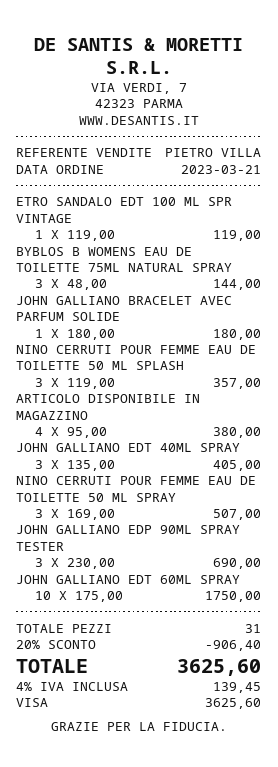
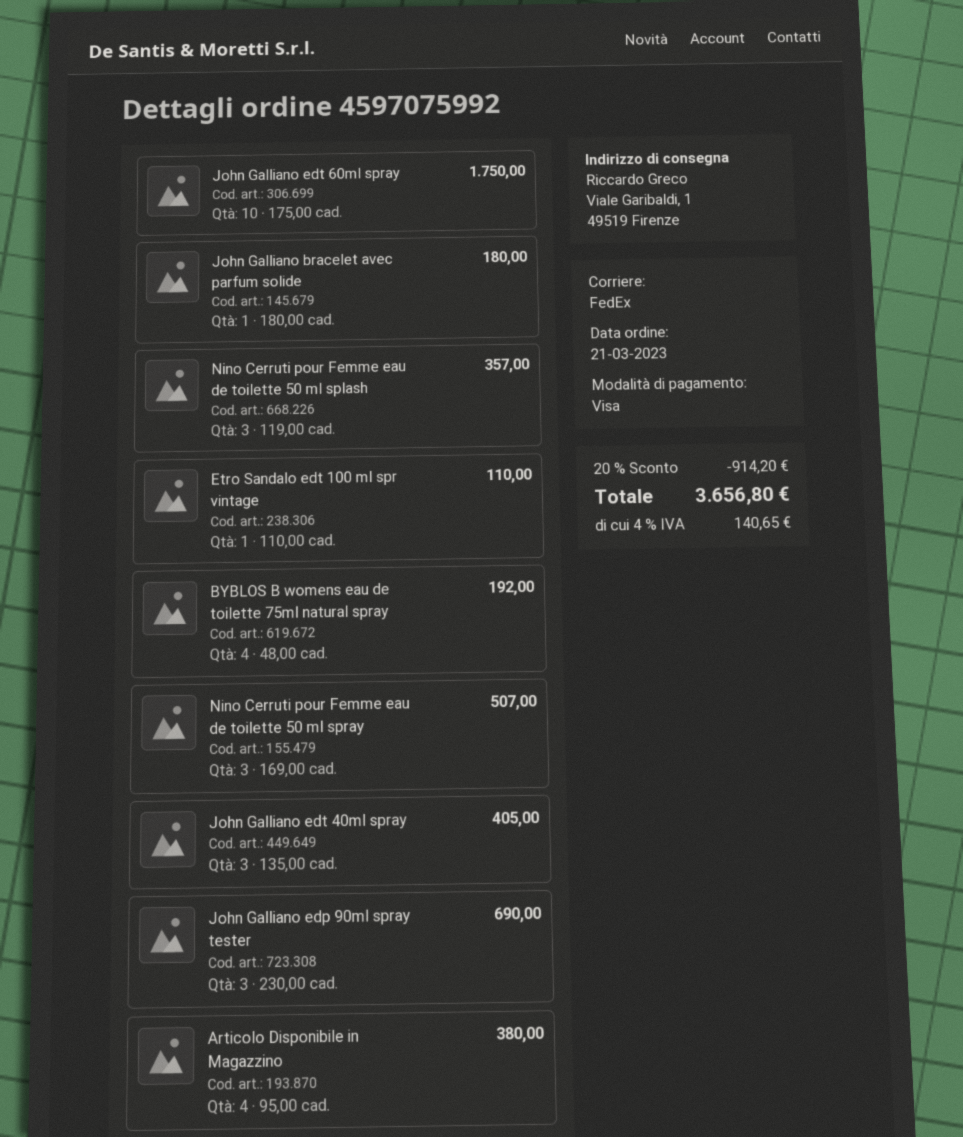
ETRO SANDALO EDT 100 ML SPR VINTAGE: 1 x 119.00 = 119.00 -> 1 x 110.00 = 110.00
BYBLOS B WOMENS EAU DE TOILETTE 75ML NATURAL SPRAY: 3 x 48.00 = 144.00 -> 4 x 48.00 = 192.00
discount: 20% = 906.40 -> 20% = 914.20
tax: 4% = 139.45 -> 4% = 140.65
total: 3625.60 -> 3656.80

